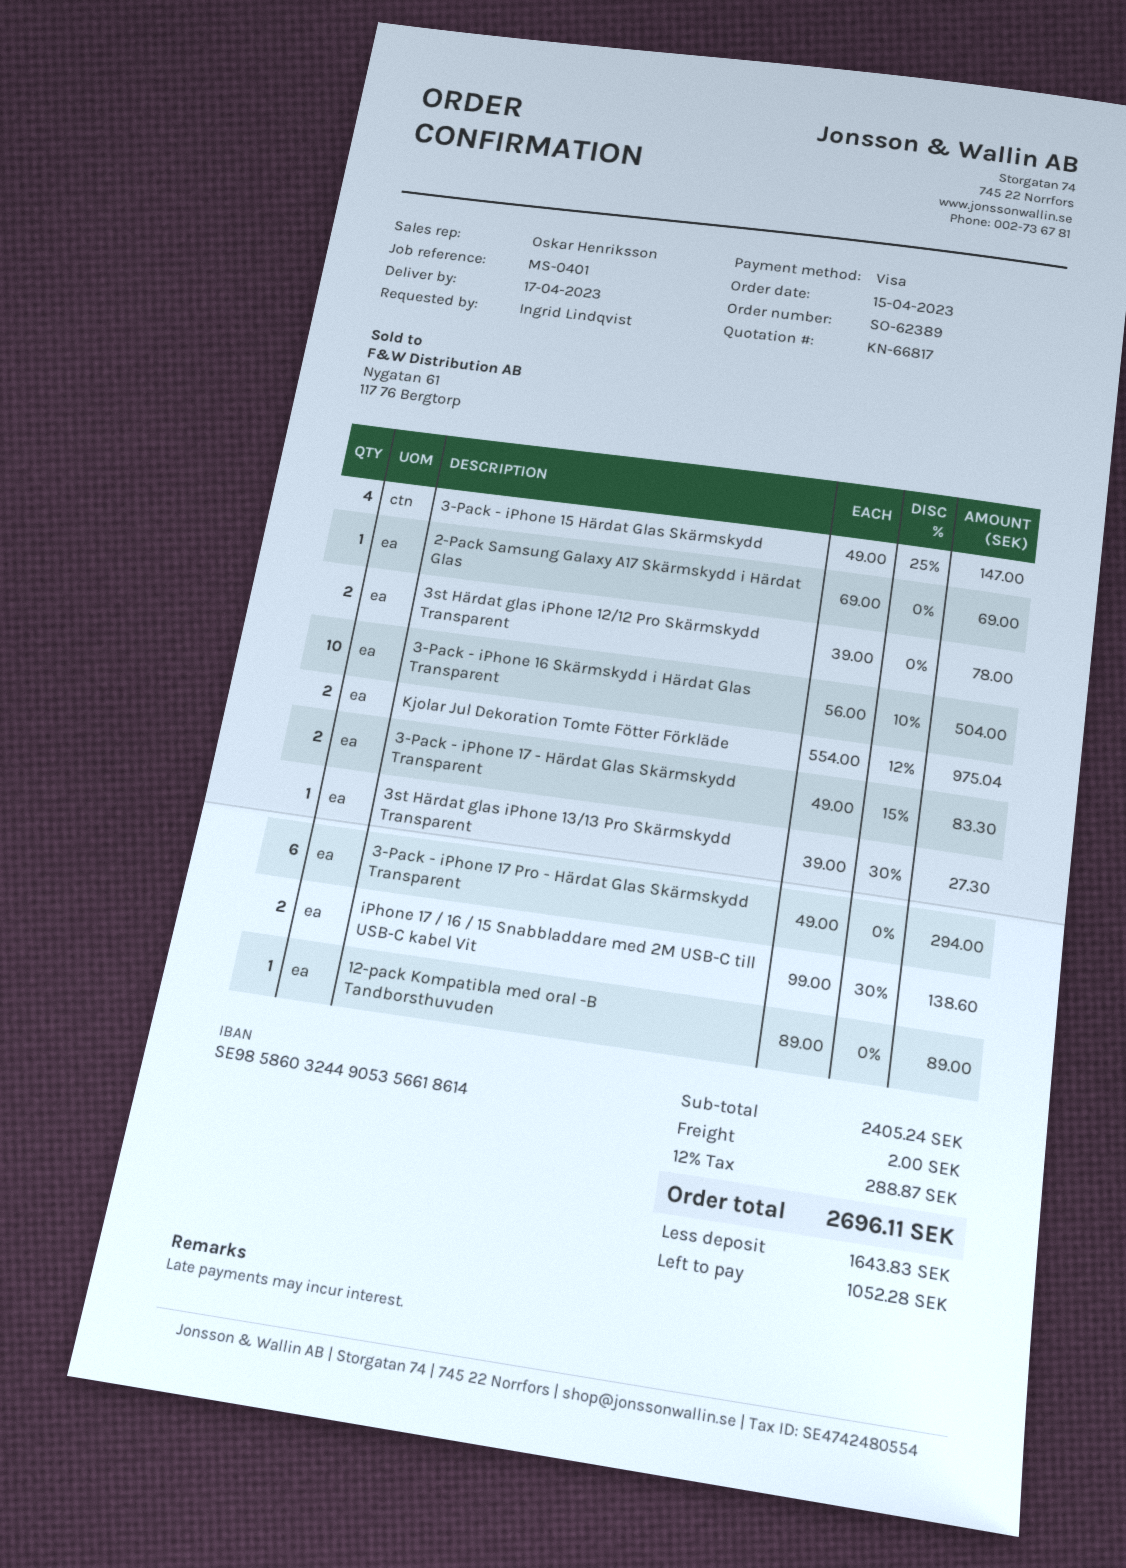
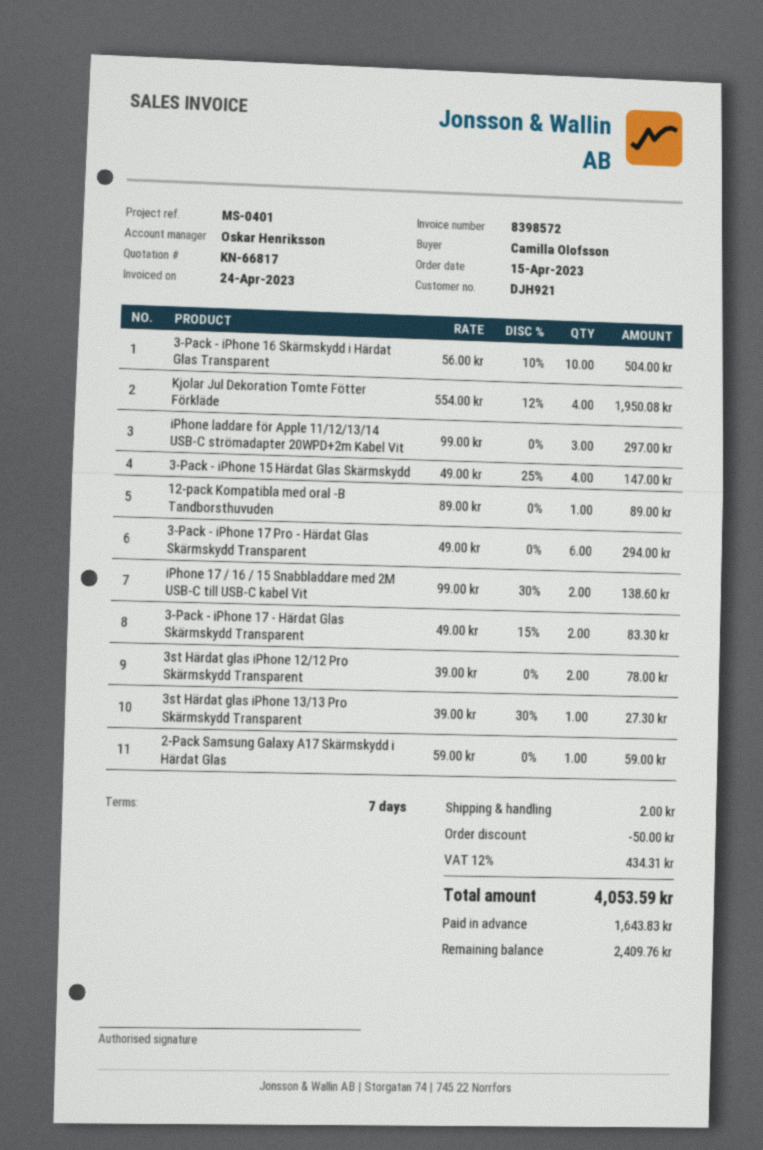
ordered by: Ingrid Lindqvist -> Camilla Olofsson
2-Pack Samsung Galaxy A17 Skärmskydd i Härdat Glas: 1 x 69.00 = 69.00 -> 1 x 59.00 = 59.00
Kjolar Jul Dekoration Tomte Fötter Förkläde: 2 x 554.00 - 12% = 975.04 -> 4 x 554.00 - 12% = 1950.08
iPhone laddare för Apple 11/12/13/14 USB-C strömadapter 20WPD+2m Kabel Vit: none -> 3 x 99.00 = 297.00
discount: none -> 50.00
tax: 12% = 288.87 -> 12% = 434.31
total: 2696.11 -> 4053.59
balance: 1052.28 -> 2409.76

